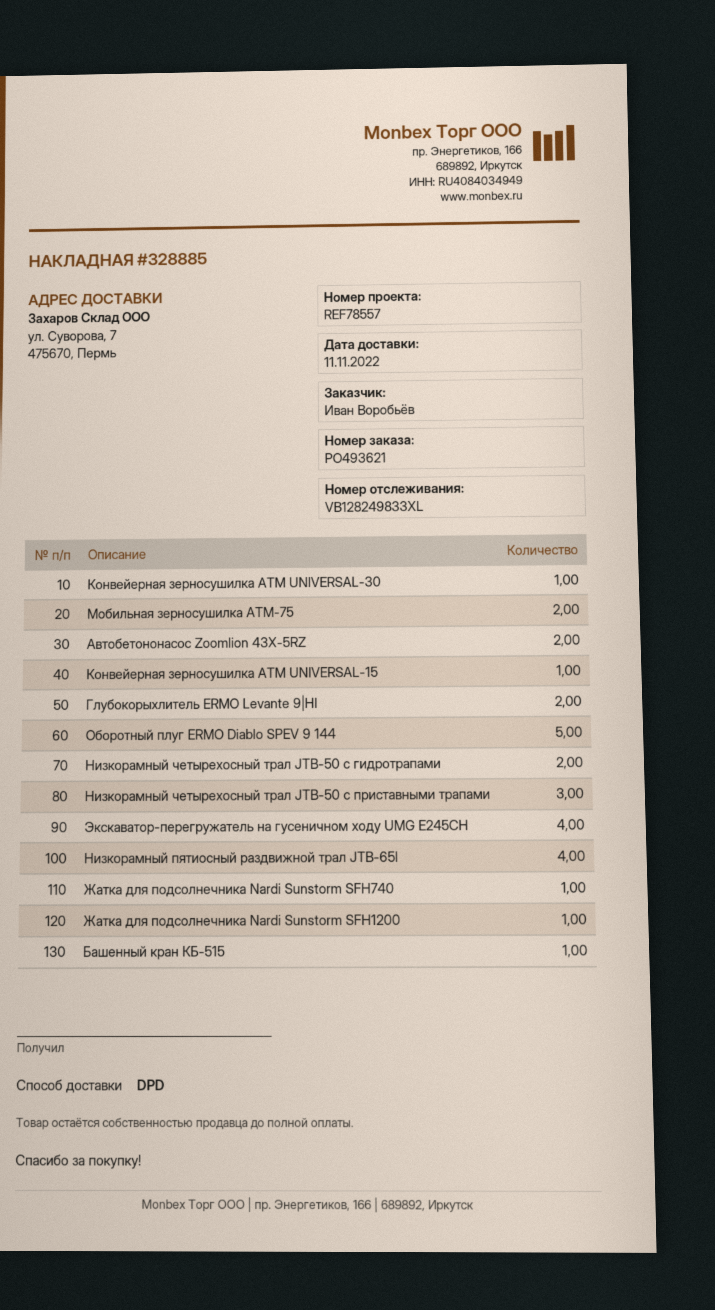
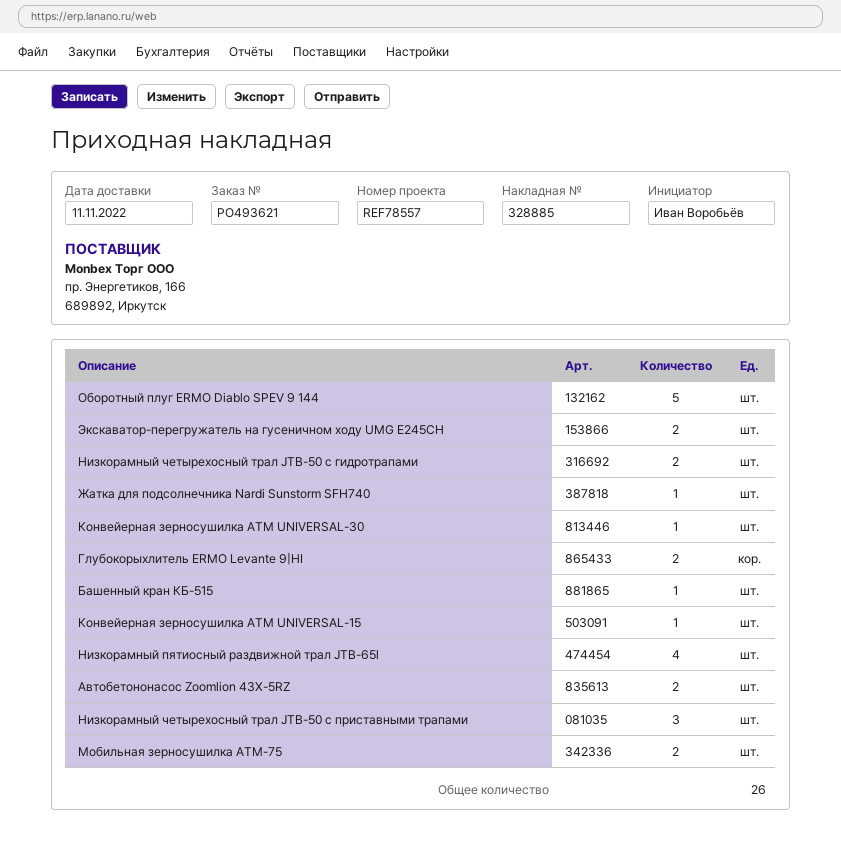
Экскаватор-перегружатель на гусеничном ходу UMG Е245CH: 4 -> 2
Жатка для подсолнечника Nardi Sunstorm SFH1200: 1 -> none

